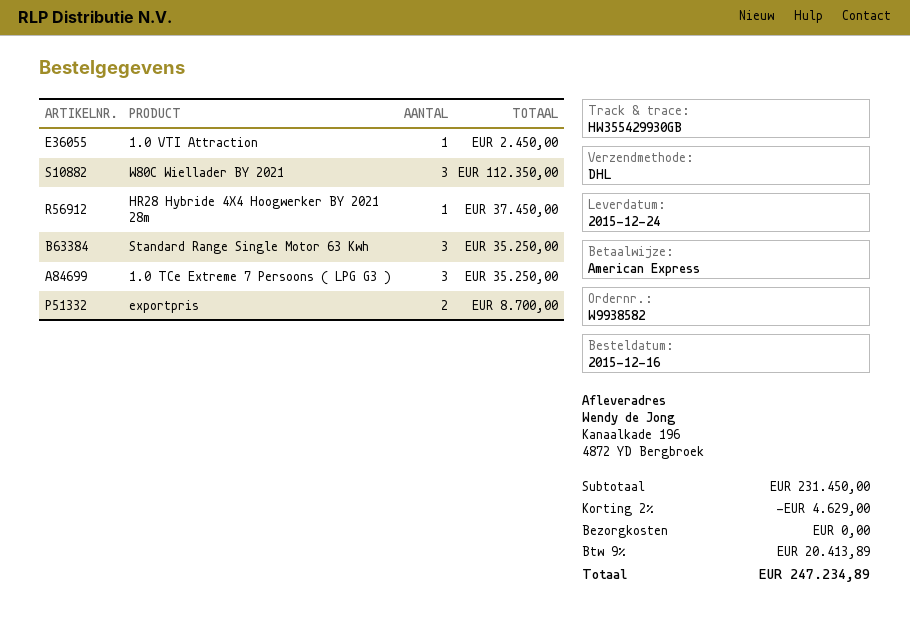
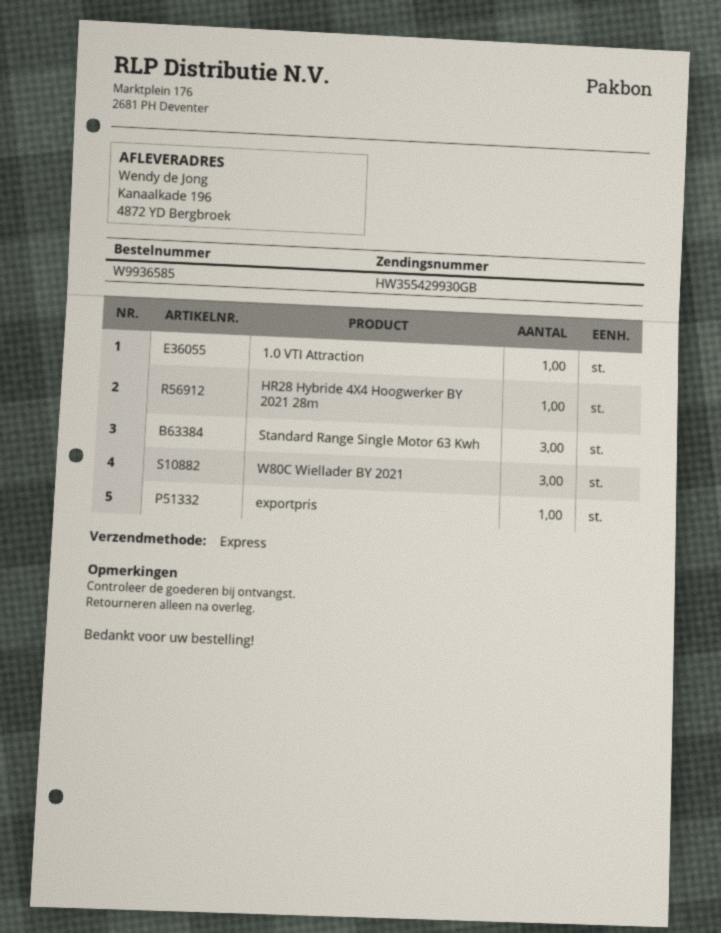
order number: W9938582 -> W9936585
shipping method: DHL -> express
1.0 TCe Extreme 7 Persoons ( LPG G3 ): 3 -> none
exportpris: 2 -> 1

